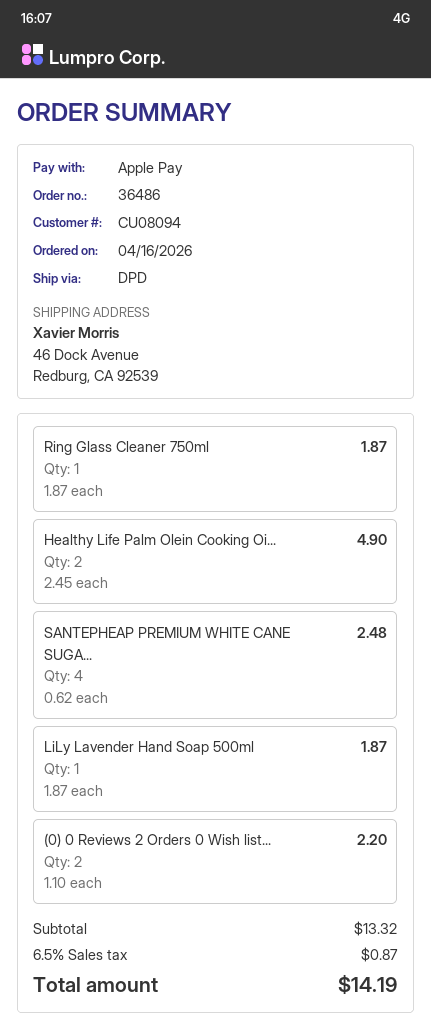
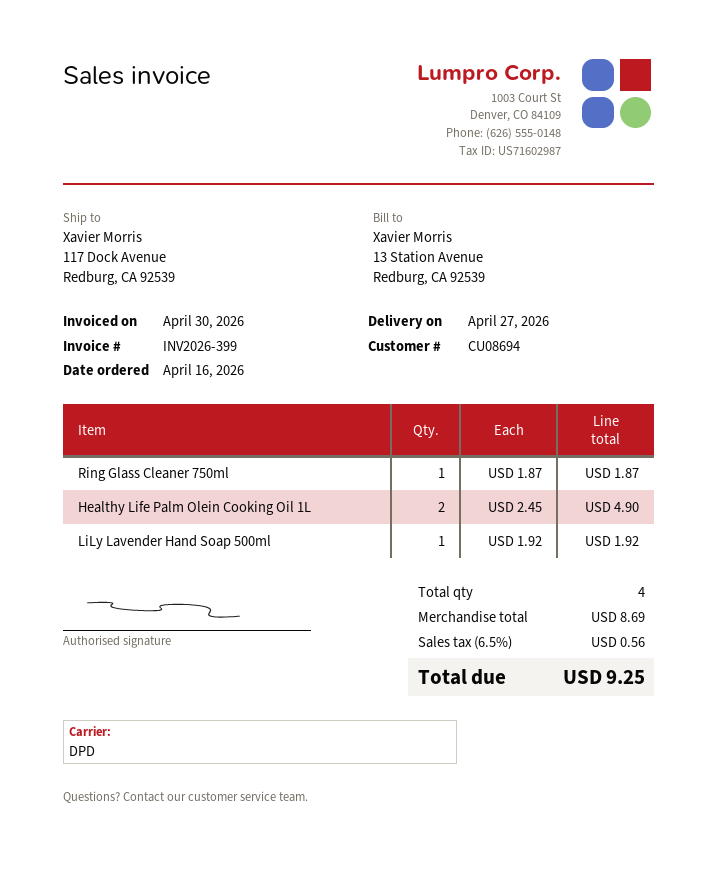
customer number: CU08094 -> CU08694
ship to: 46 Dock Avenue, Redburg, CA 92539 -> 117 Dock Avenue, Redburg, CA 92539
SANTEPHEAP PREMIUM WHITE CANE SUGA...: 4 x 0.62 = 2.48 -> none
LiLy Lavender Hand Soap 500ml: 1 x 1.87 = 1.87 -> 1 x 1.92 = 1.92
(0) 0 Reviews 2 Orders 0 Wish list...: 2 x 1.10 = 2.20 -> none
subtotal: 13.32 -> 8.69
tax: 6.5% = 0.87 -> 6.5% = 0.56
total: 14.19 -> 9.25

